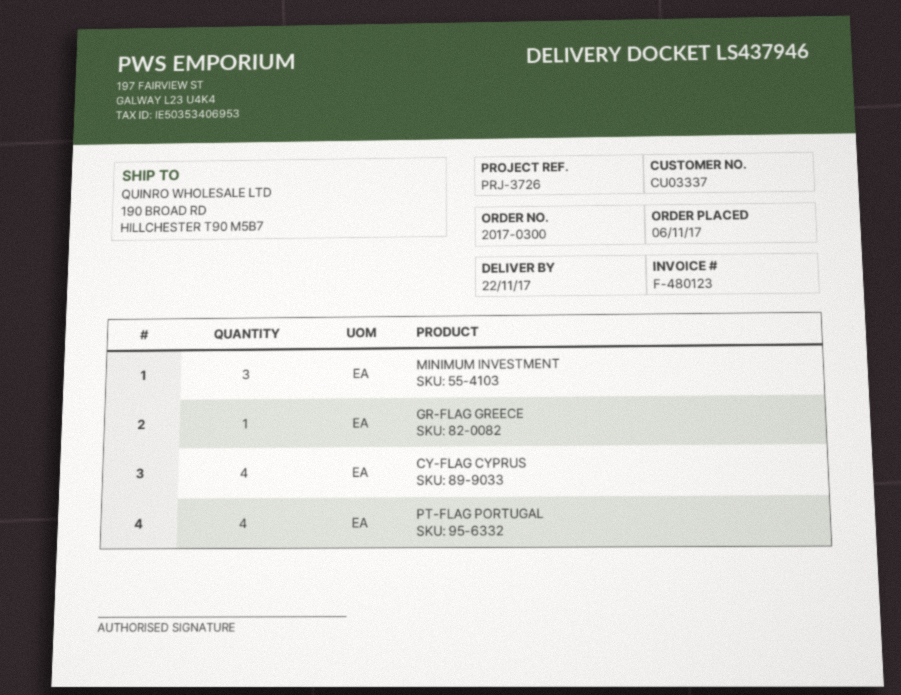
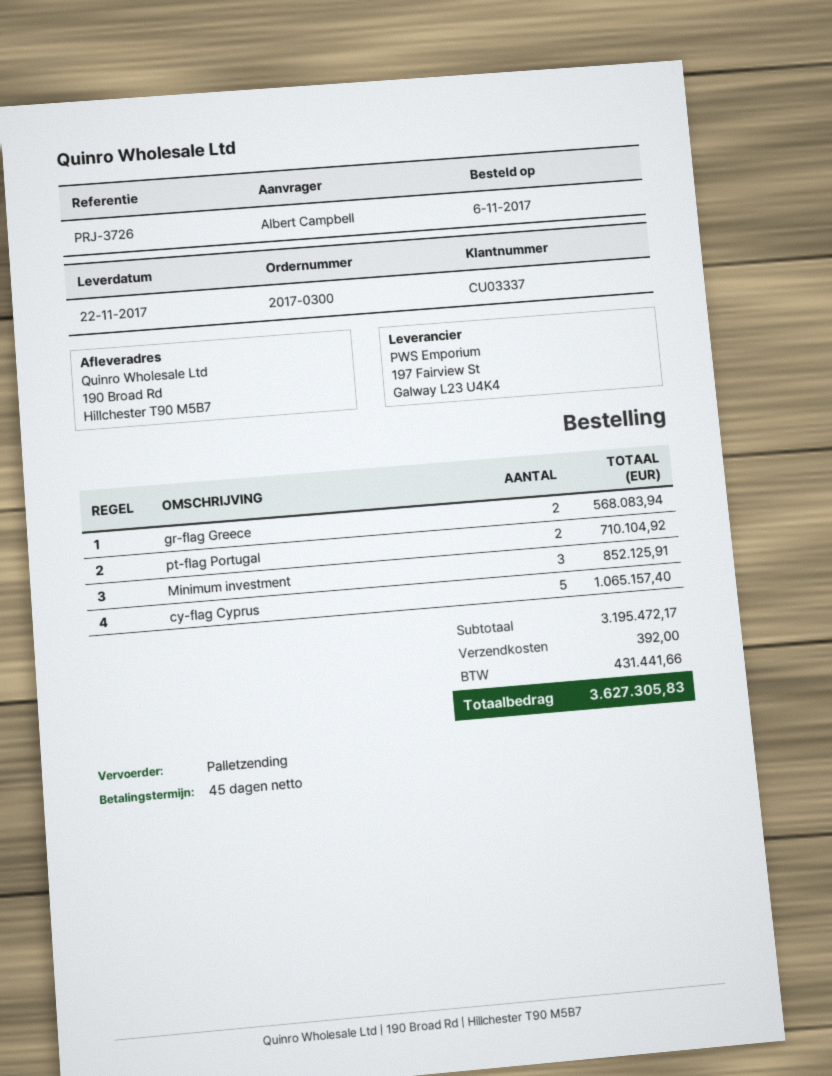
GR-FLAG GREECE: 1 -> 2
CY-FLAG CYPRUS: 4 -> 5
PT-FLAG PORTUGAL: 4 -> 2

